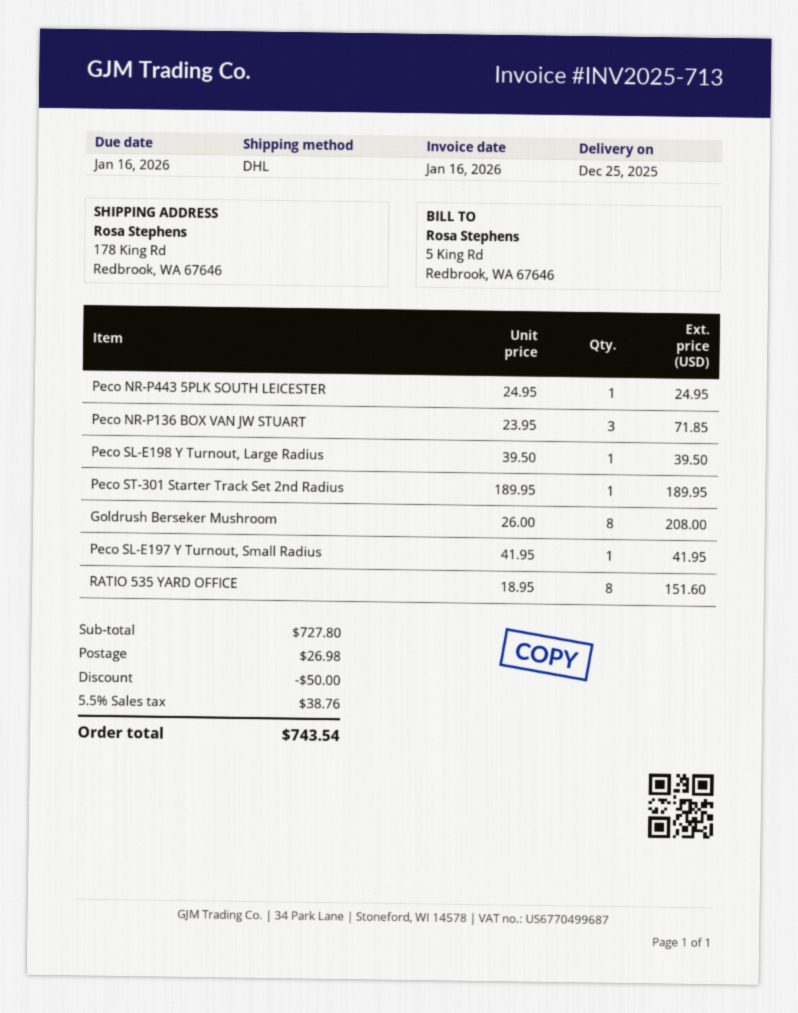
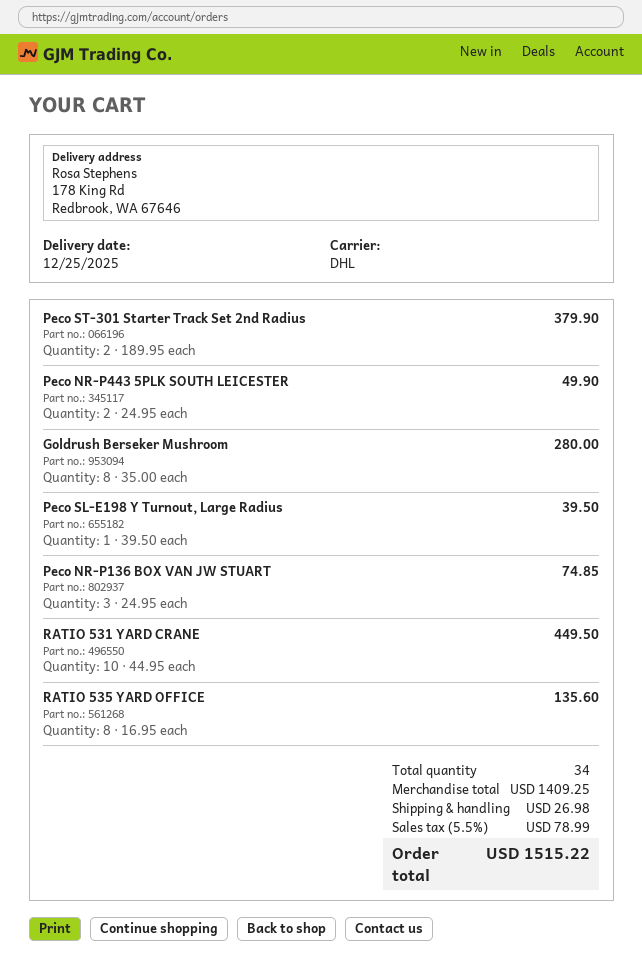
Peco NR-P443 5PLK SOUTH LEICESTER: 1 x 24.95 = 24.95 -> 2 x 24.95 = 49.90
Peco NR-P136 BOX VAN JW STUART: 3 x 23.95 = 71.85 -> 3 x 24.95 = 74.85
Peco ST-301 Starter Track Set 2nd Radius: 1 x 189.95 = 189.95 -> 2 x 189.95 = 379.90
Goldrush Berseker Mushroom: 8 x 26.00 = 208.00 -> 8 x 35.00 = 280.00
Peco SL-E197 Y Turnout, Small Radius: 1 x 41.95 = 41.95 -> none
RATIO 535 YARD OFFICE: 8 x 18.95 = 151.60 -> 8 x 16.95 = 135.60
RATIO 531 YARD CRANE: none -> 10 x 44.95 = 449.50
subtotal: 727.80 -> 1409.25
discount: 50.00 -> none
tax: 5.5% = 38.76 -> 5.5% = 78.99
total: 743.54 -> 1515.22

